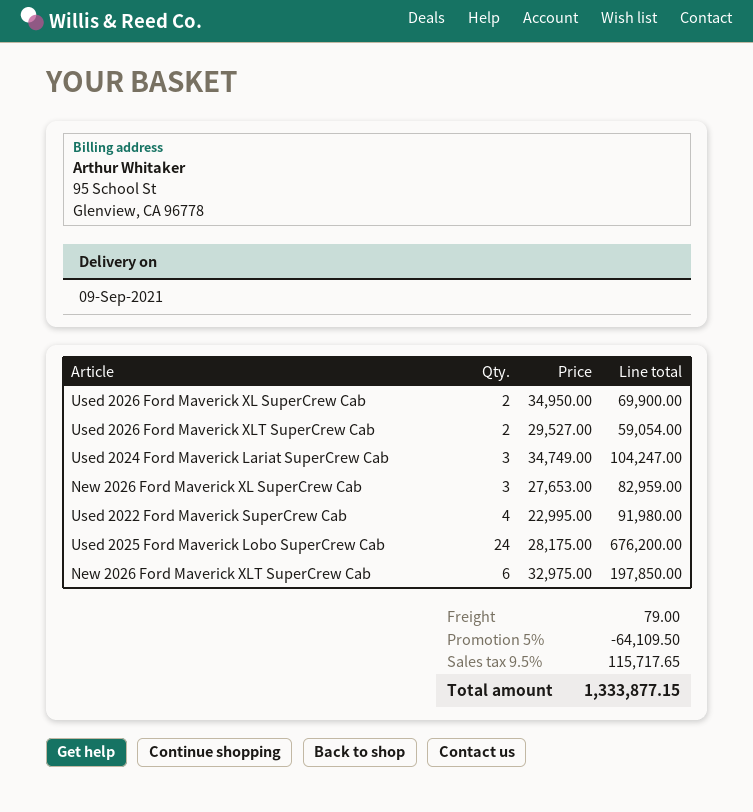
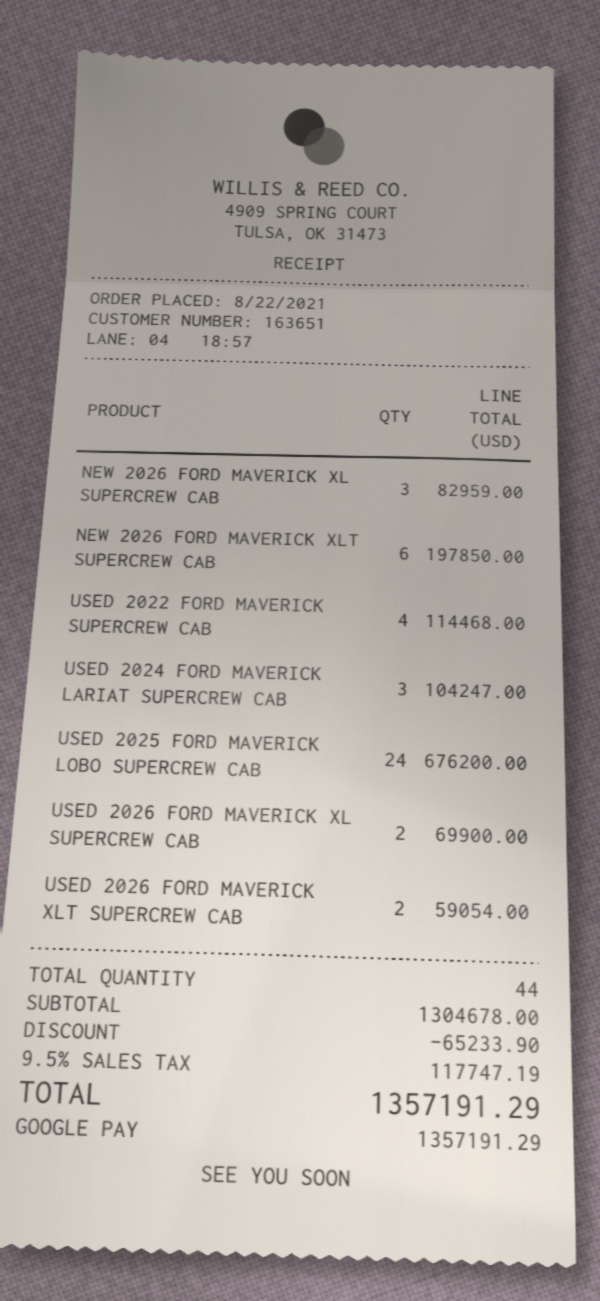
Used 2022 Ford Maverick SuperCrew Cab: 4 for 91980.00 -> 4 for 114468.00
discount: 64109.50 -> 65233.90
shipping: 79.00 -> none
tax: 9.5% = 115717.65 -> 9.5% = 117747.19
total: 1333877.15 -> 1357191.29

